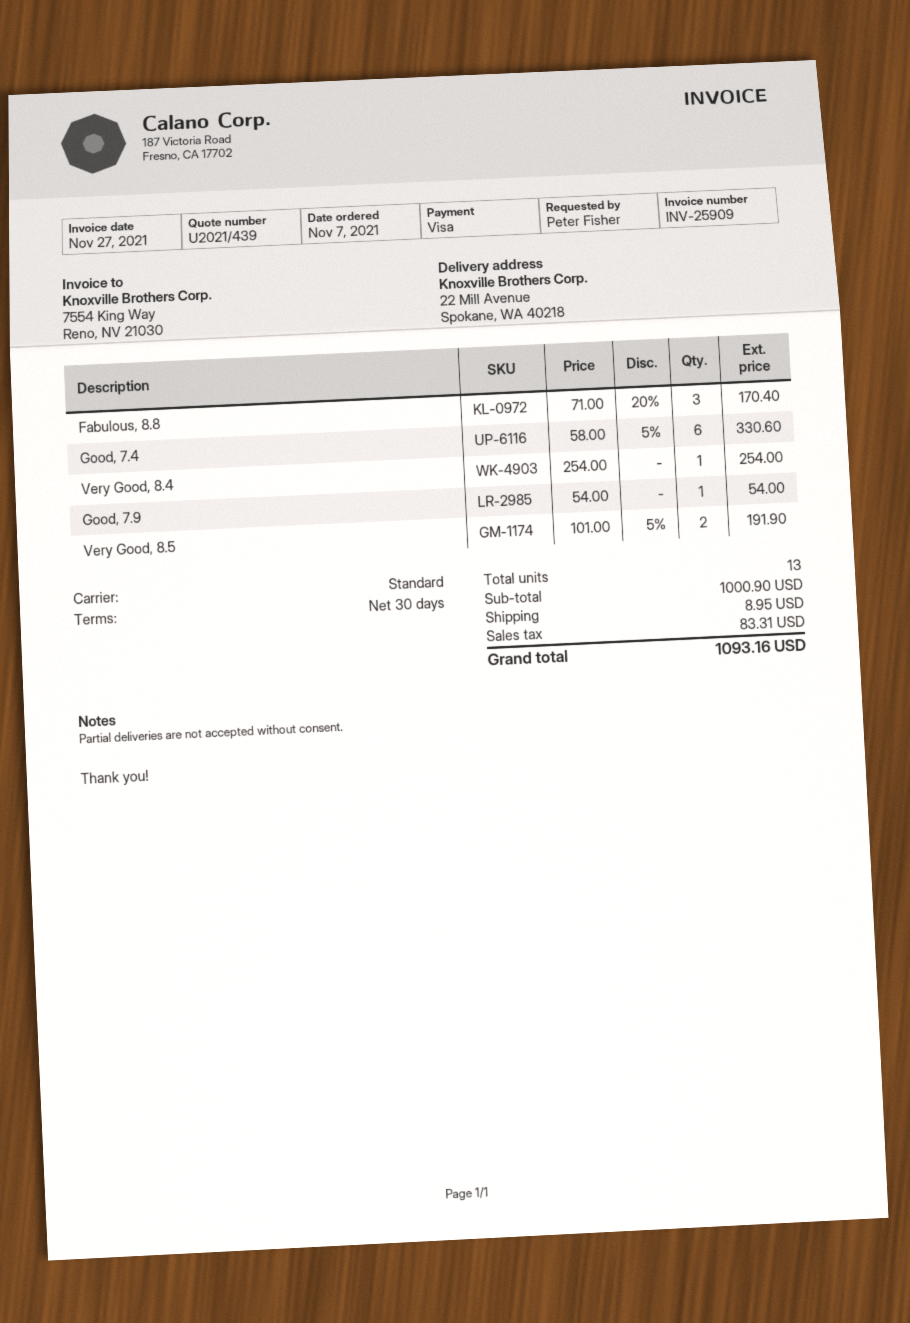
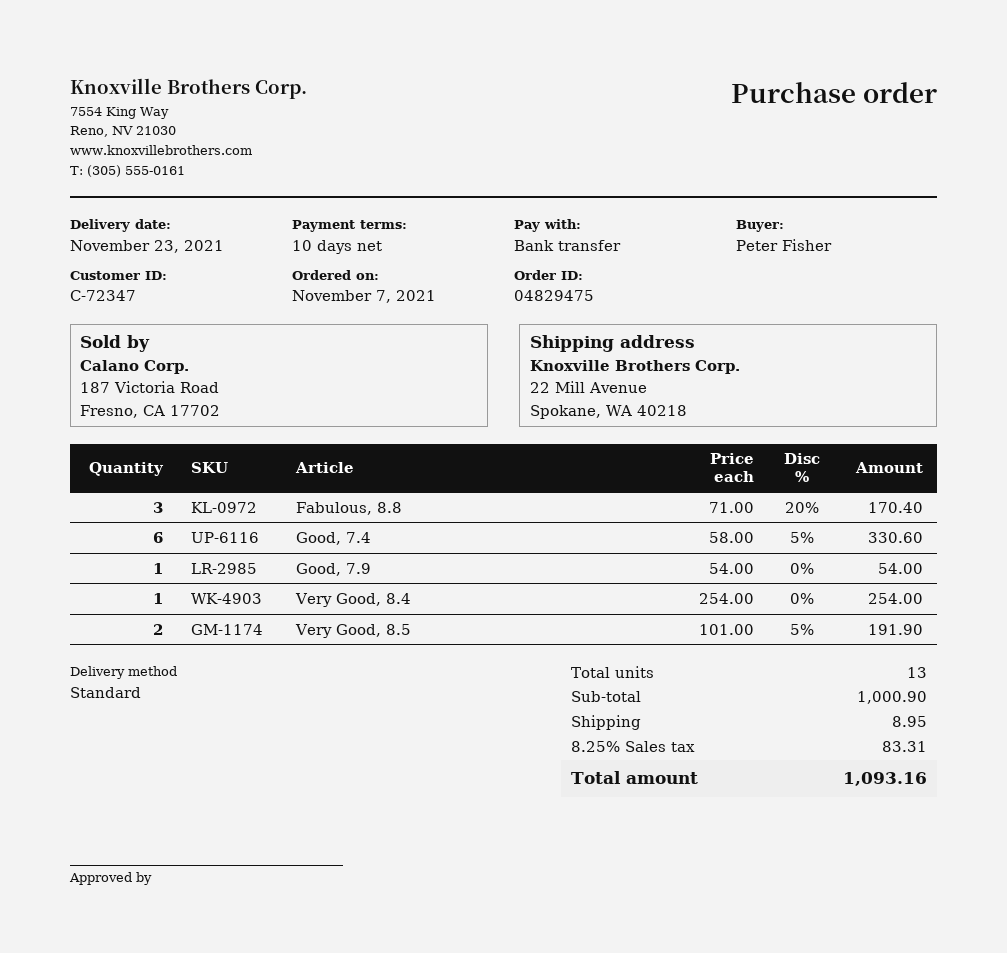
payment terms: 30 days -> 10 days
payment method: Visa -> bank transfer

